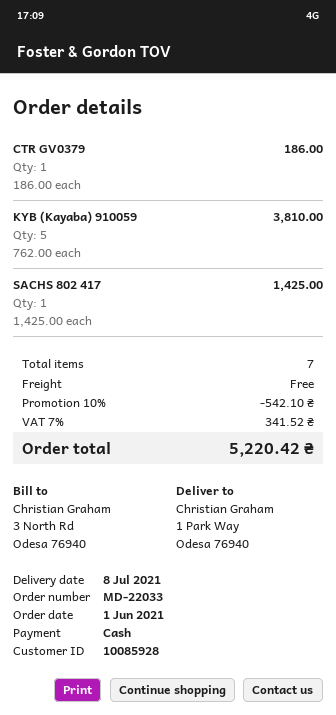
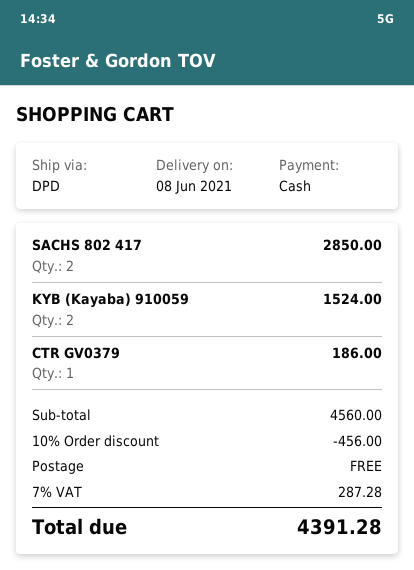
delivery date: 2021-07-08 -> 2021-06-08
KYB (Kayaba) 910059: 5 for 3810.00 -> 2 for 1524.00
SACHS 802 417: 1 for 1425.00 -> 2 for 2850.00
discount: 10% = 542.10 -> 10% = 456.00
tax: 7% = 341.52 -> 7% = 287.28
total: 5220.42 -> 4391.28

